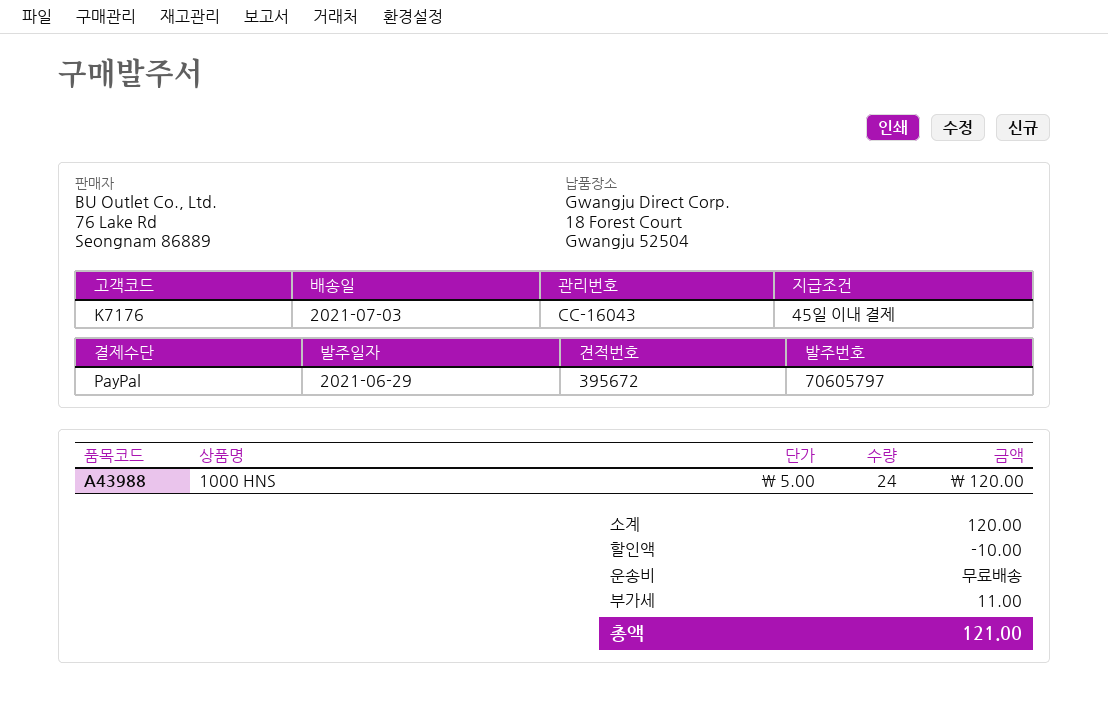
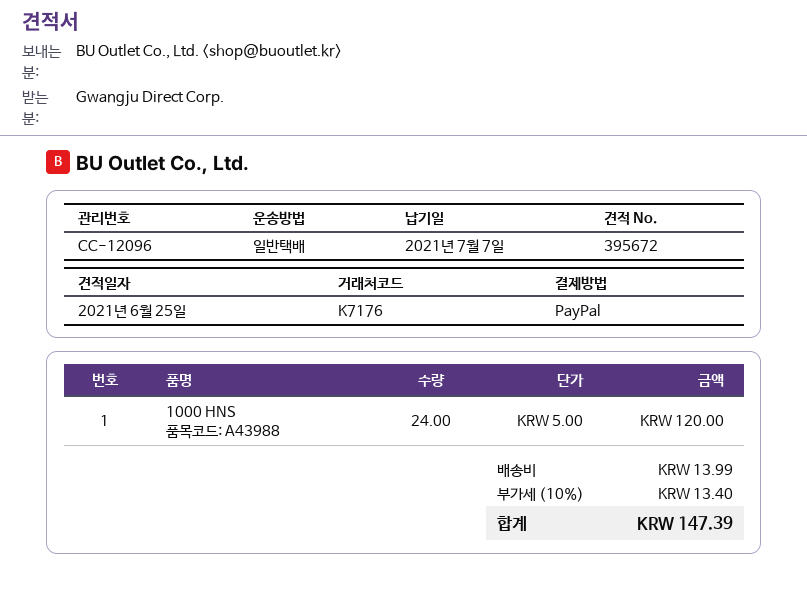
delivery date: 2021-07-03 -> 2021-07-07
reference: CC-16043 -> CC-12096
discount: 10.00 -> none
shipping: 0.00 -> 13.99
tax: 11.00 -> 13.40
total: 121.00 -> 147.39

